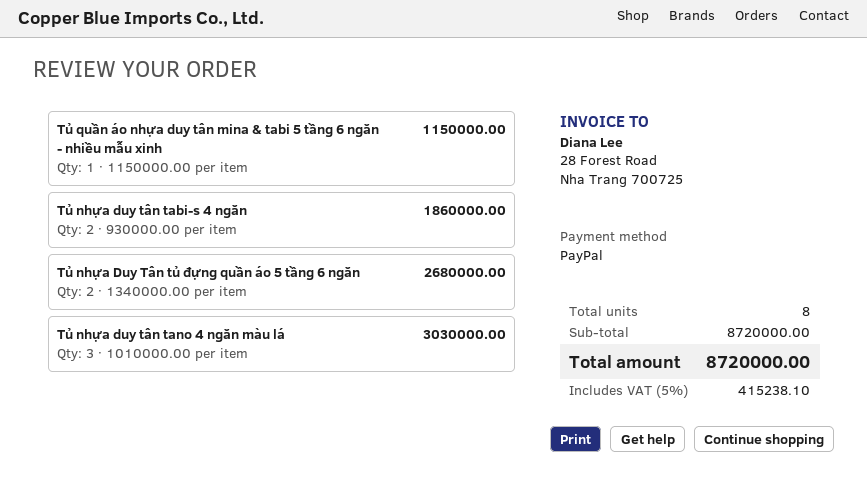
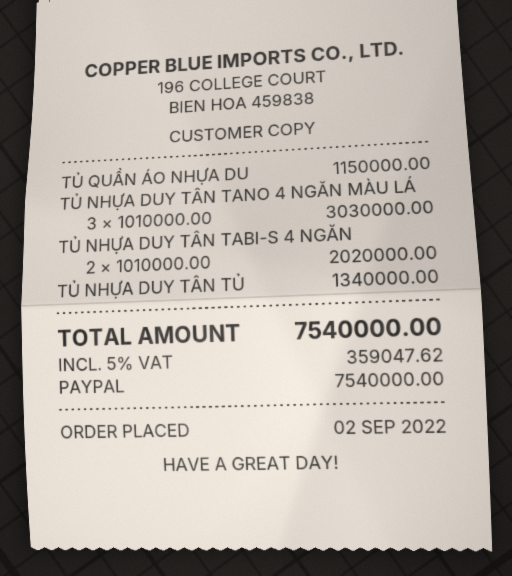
Tủ nhựa duy tân tabi-s 4 ngăn: 2 x 930000.00 = 1860000.00 -> 2 x 1010000.00 = 2020000.00
Tủ nhựa Duy Tân tủ đựng quần áo 5 tầng 6 ngăn: 2 x 1340000.00 = 2680000.00 -> 1 x 1340000.00 = 1340000.00
tax: 5% = 415238.10 -> 5% = 359047.62
total: 8720000.00 -> 7540000.00

